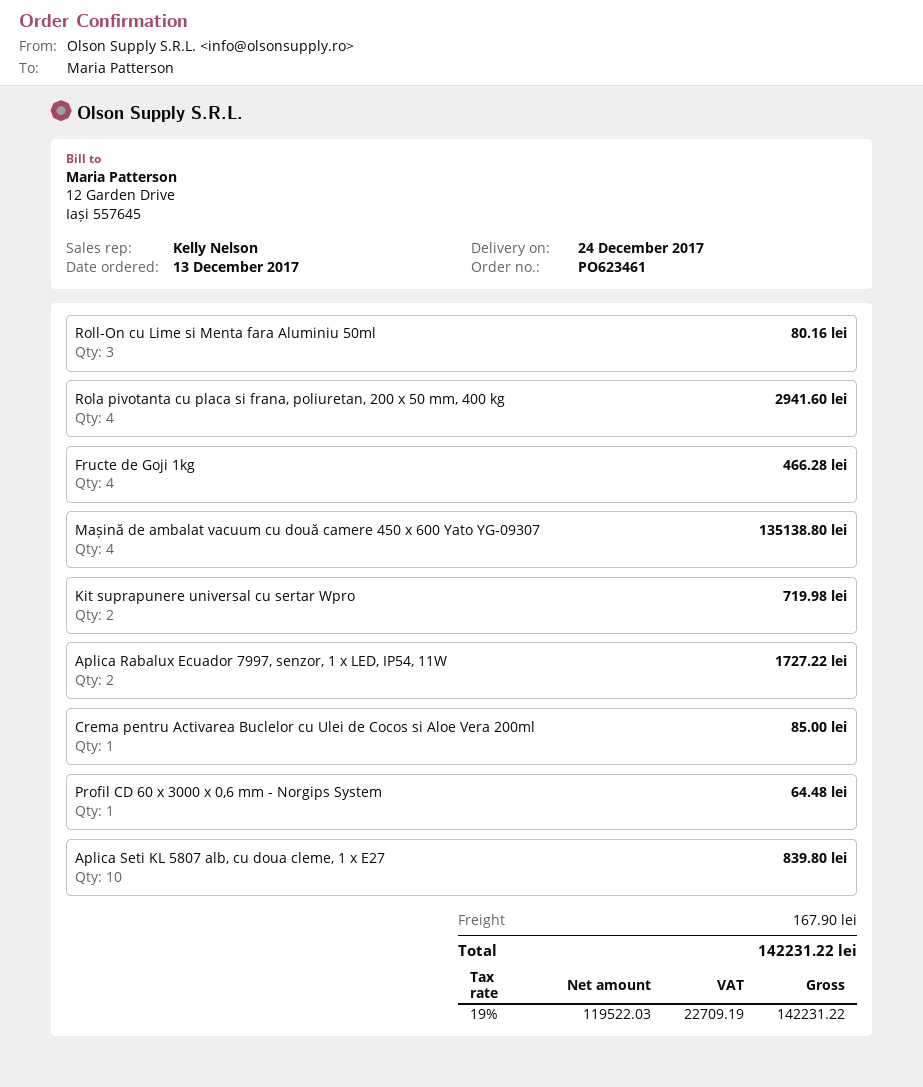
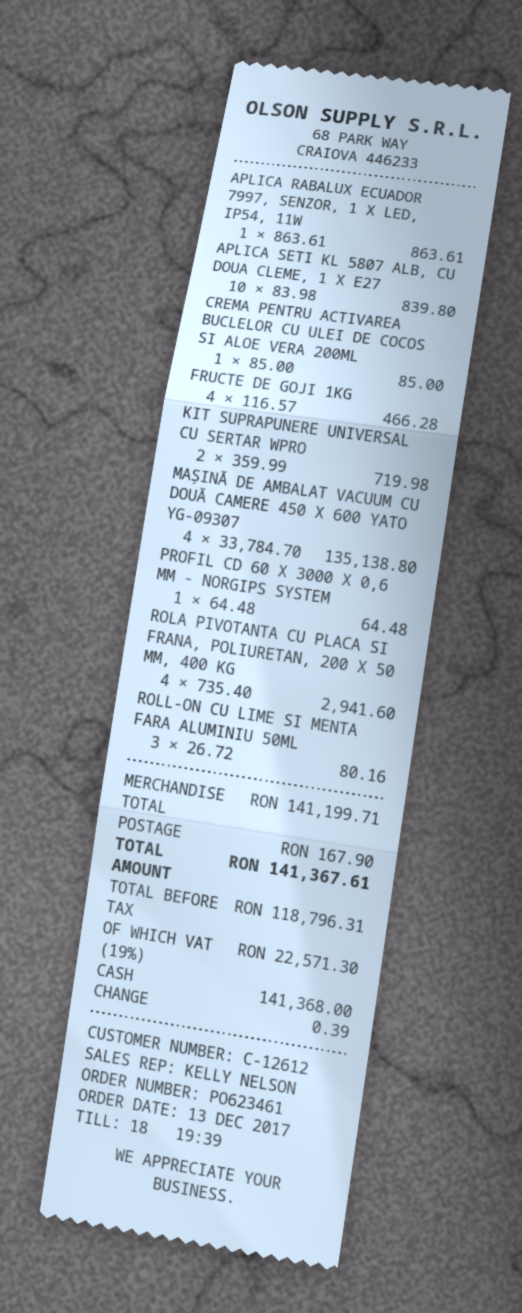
Aplica Rabalux Ecuador 7997, senzor, 1 x LED, IP54, 11W: 2 for 1727.22 -> 1 for 863.61
net: 119522.03 -> 118796.31
tax: 19% = 22709.19 -> 19% = 22571.30
total: 142231.22 -> 141367.61

